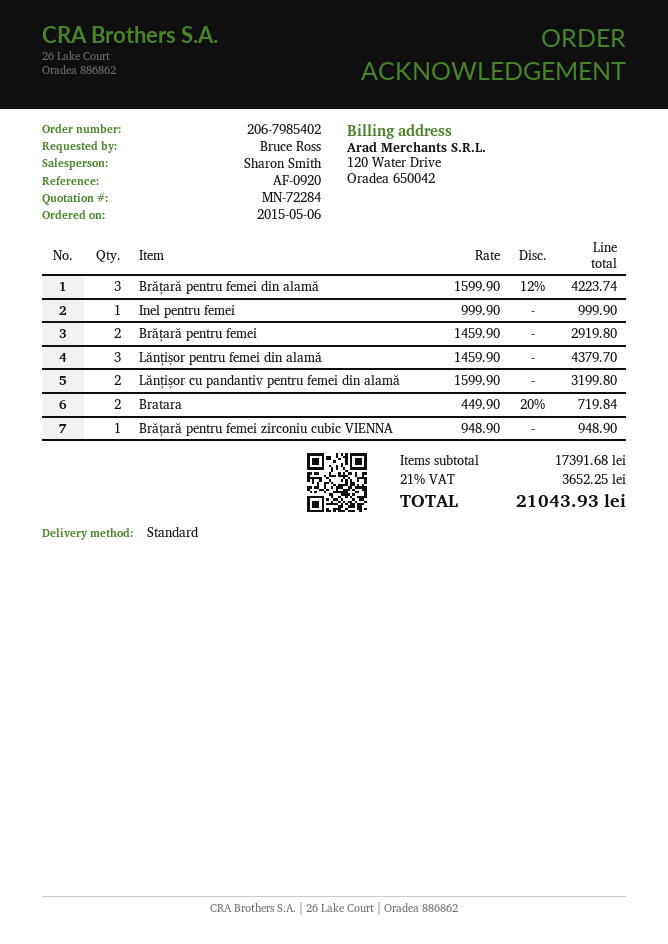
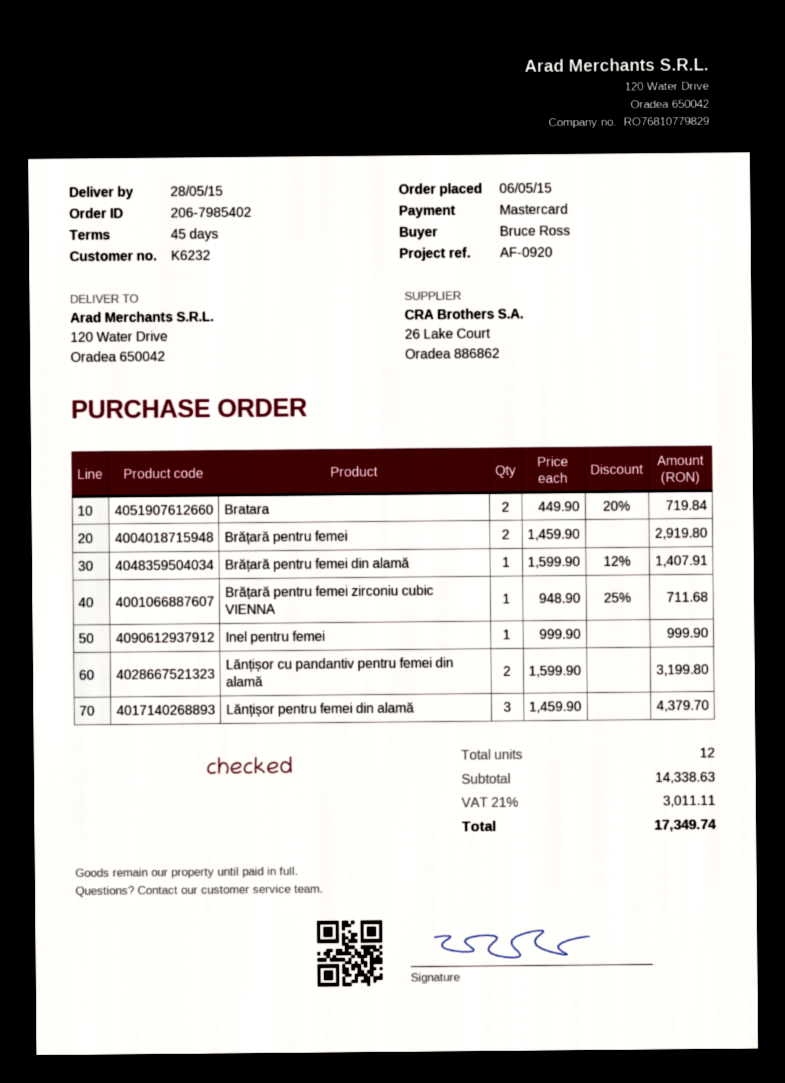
Brățară pentru femei din alamă: 3 x 1599.90 - 12% = 4223.74 -> 1 x 1599.90 - 12% = 1407.91
Brățară pentru femei zirconiu cubic VIENNA: 1 x 948.90 = 948.90 -> 1 x 948.90 - 25% = 711.68
subtotal: 17391.68 -> 14338.63
tax: 21% = 3652.25 -> 21% = 3011.11
total: 21043.93 -> 17349.74

